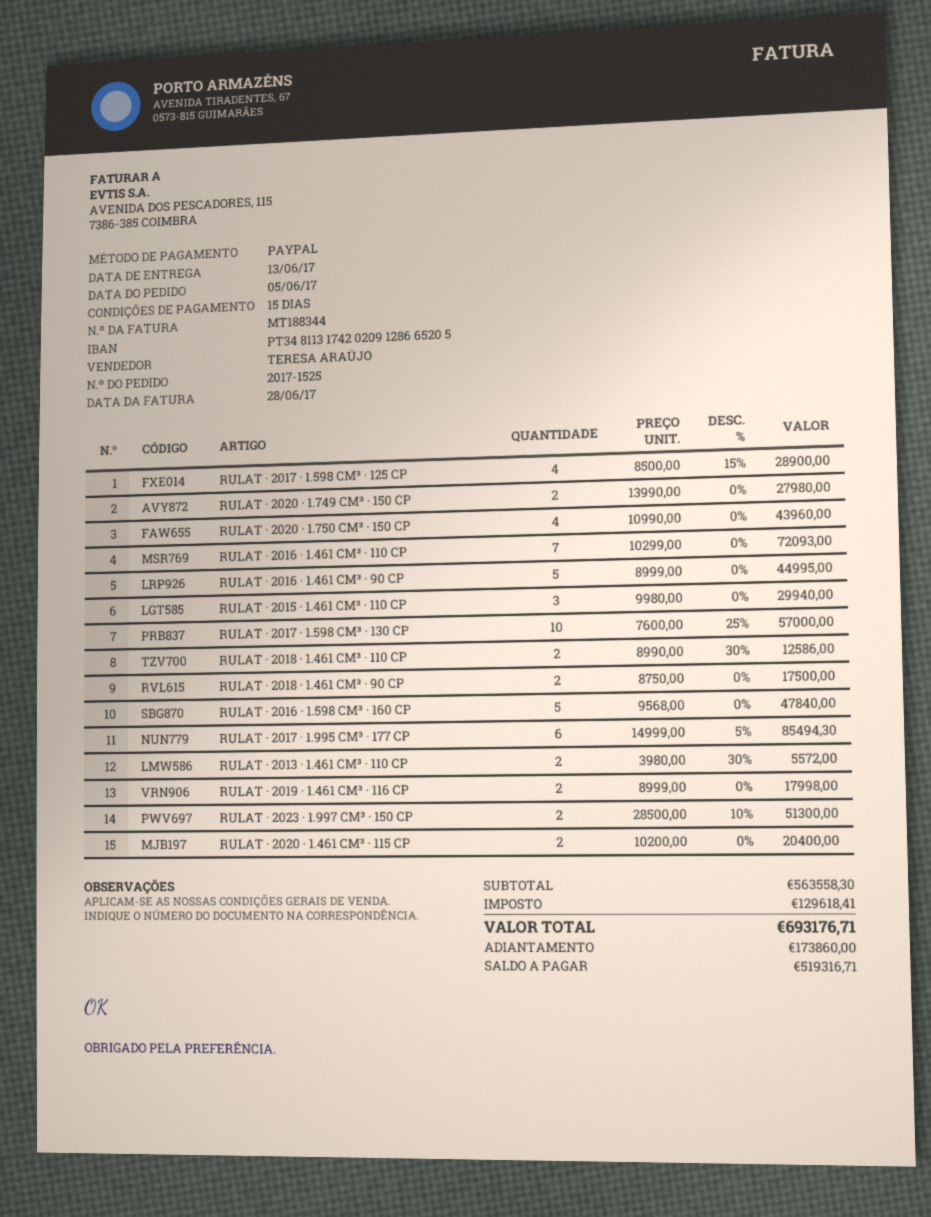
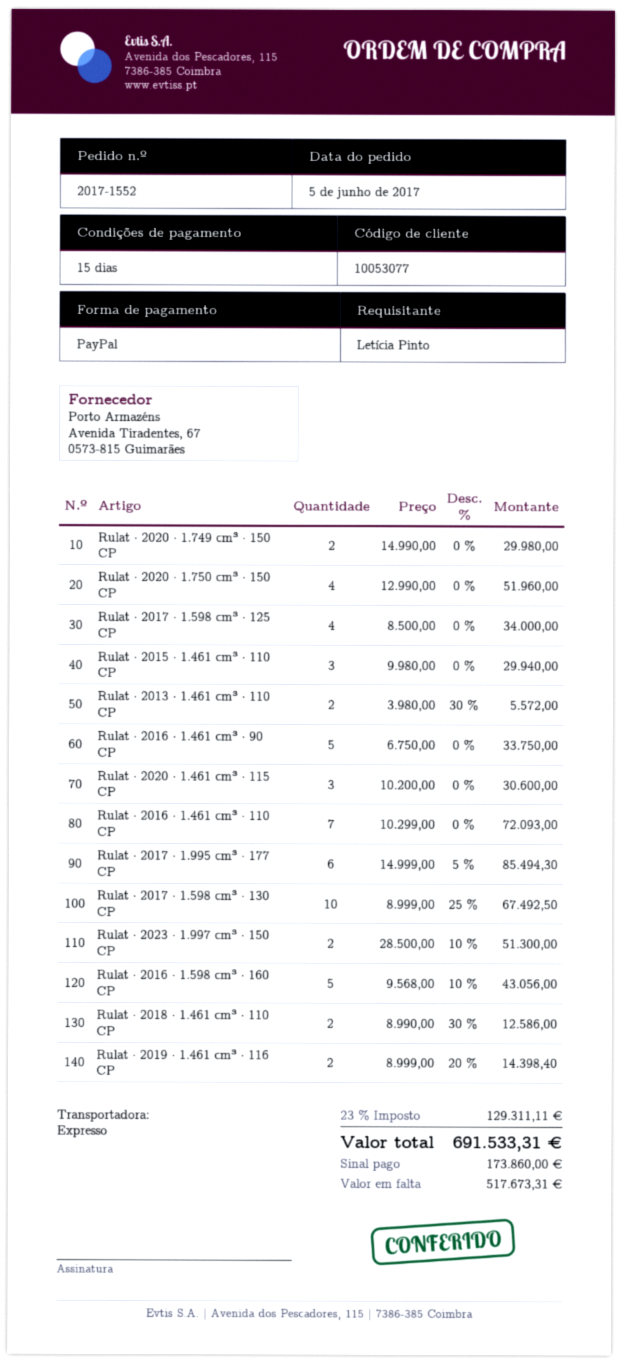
order number: 2017-1525 -> 2017-1552
RULAT · 2017 · 1.598 CM³ · 125 CP: 4 x 8500.00 - 15% = 28900.00 -> 4 x 8500.00 = 34000.00
RULAT · 2020 · 1.749 CM³ · 150 CP: 2 x 13990.00 = 27980.00 -> 2 x 14990.00 = 29980.00
RULAT · 2020 · 1.750 CM³ · 150 CP: 4 x 10990.00 = 43960.00 -> 4 x 12990.00 = 51960.00
RULAT · 2016 · 1.461 CM³ · 90 CP: 5 x 8999.00 = 44995.00 -> 5 x 6750.00 = 33750.00
RULAT · 2017 · 1.598 CM³ · 130 CP: 10 x 7600.00 - 25% = 57000.00 -> 10 x 8999.00 - 25% = 67492.50
RULAT · 2018 · 1.461 CM³ · 90 CP: 2 x 8750.00 = 17500.00 -> none
RULAT · 2016 · 1.598 CM³ · 160 CP: 5 x 9568.00 = 47840.00 -> 5 x 9568.00 - 10% = 43056.00
RULAT · 2019 · 1.461 CM³ · 116 CP: 2 x 8999.00 = 17998.00 -> 2 x 8999.00 - 20% = 14398.40
RULAT · 2020 · 1.461 CM³ · 115 CP: 2 x 10200.00 = 20400.00 -> 3 x 10200.00 = 30600.00
tax: 129618.41 -> 129311.11
total: 693176.71 -> 691533.31
balance: 519316.71 -> 517673.31

